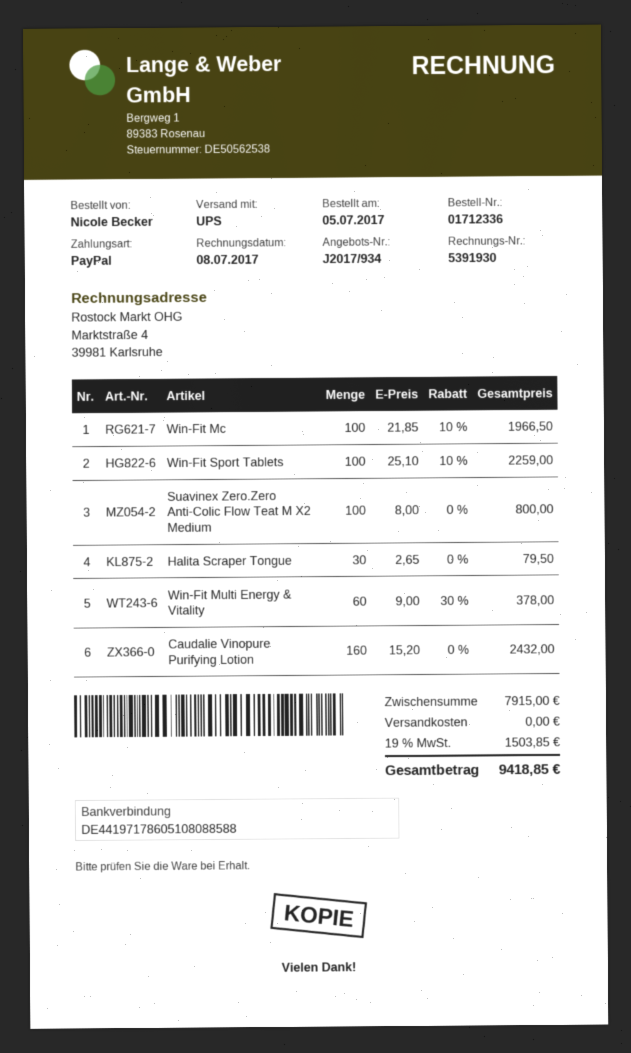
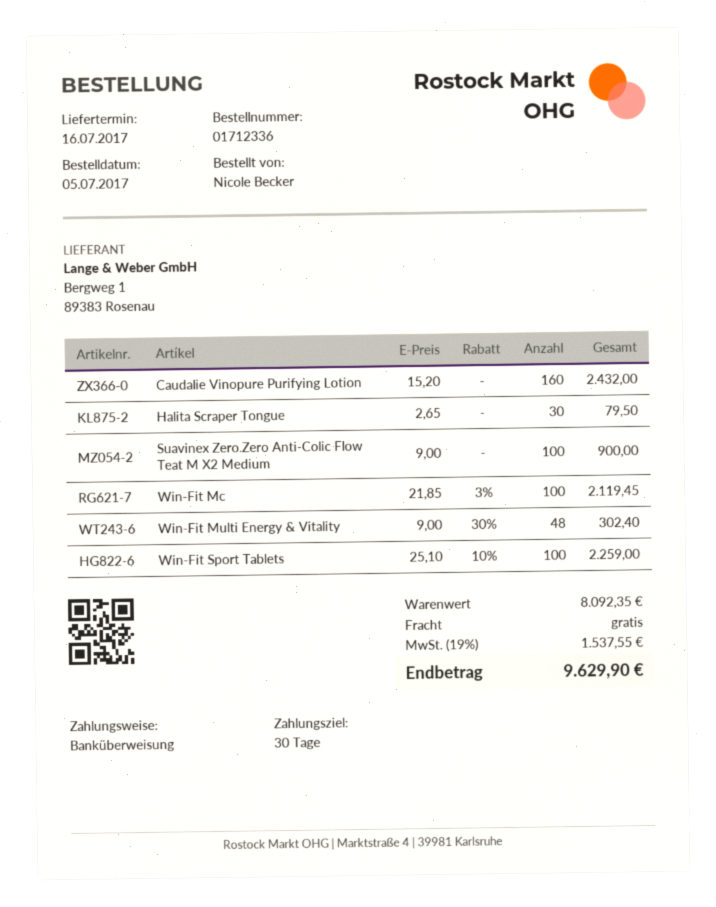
payment method: PayPal -> bank transfer
Win-Fit Mc: 100 x 21.85 - 10% = 1966.50 -> 100 x 21.85 - 3% = 2119.45
Suavinex Zero.Zero Anti-Colic Flow Teat M X2 Medium: 100 x 8.00 = 800.00 -> 100 x 9.00 = 900.00
Win-Fit Multi Energy & Vitality: 60 x 9.00 - 30% = 378.00 -> 48 x 9.00 - 30% = 302.40
subtotal: 7915.00 -> 8092.35
tax: 19% = 1503.85 -> 19% = 1537.55
total: 9418.85 -> 9629.90

